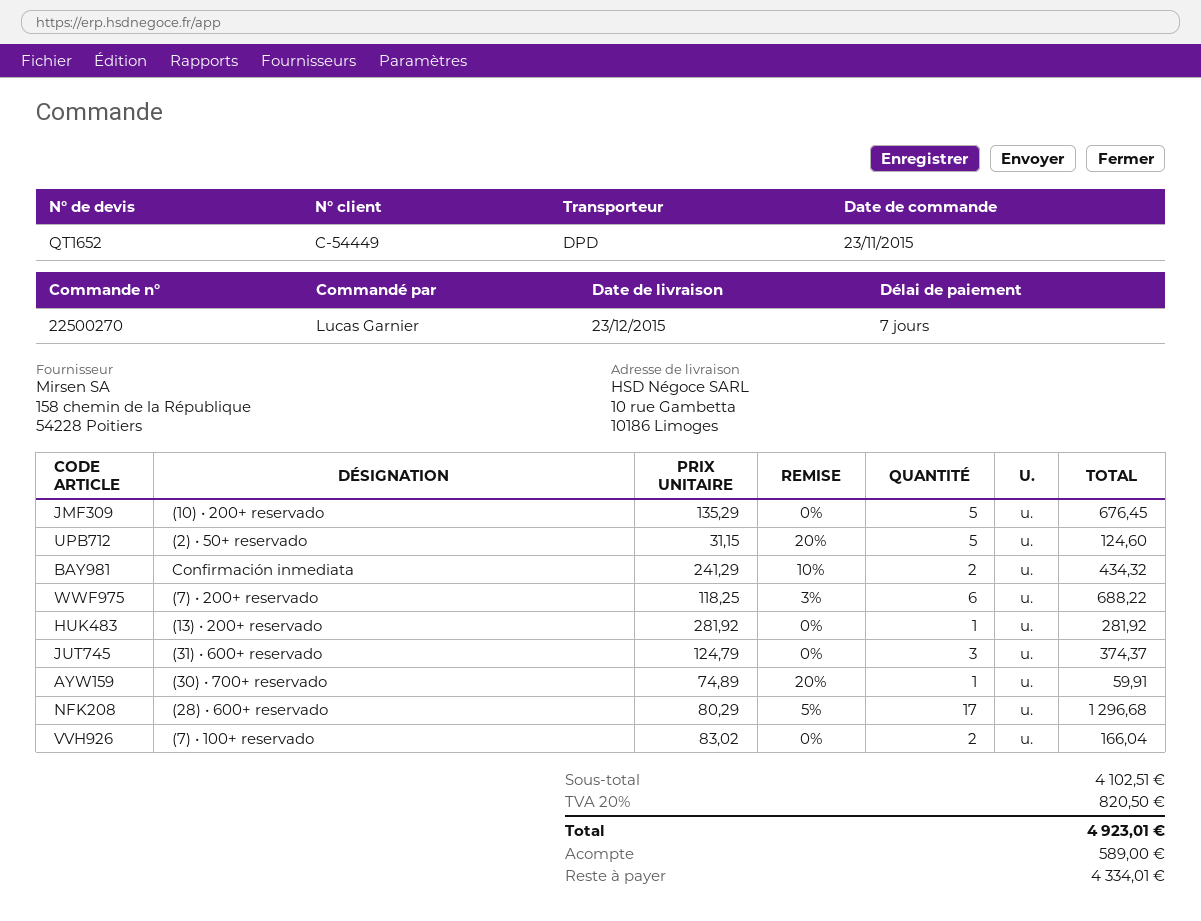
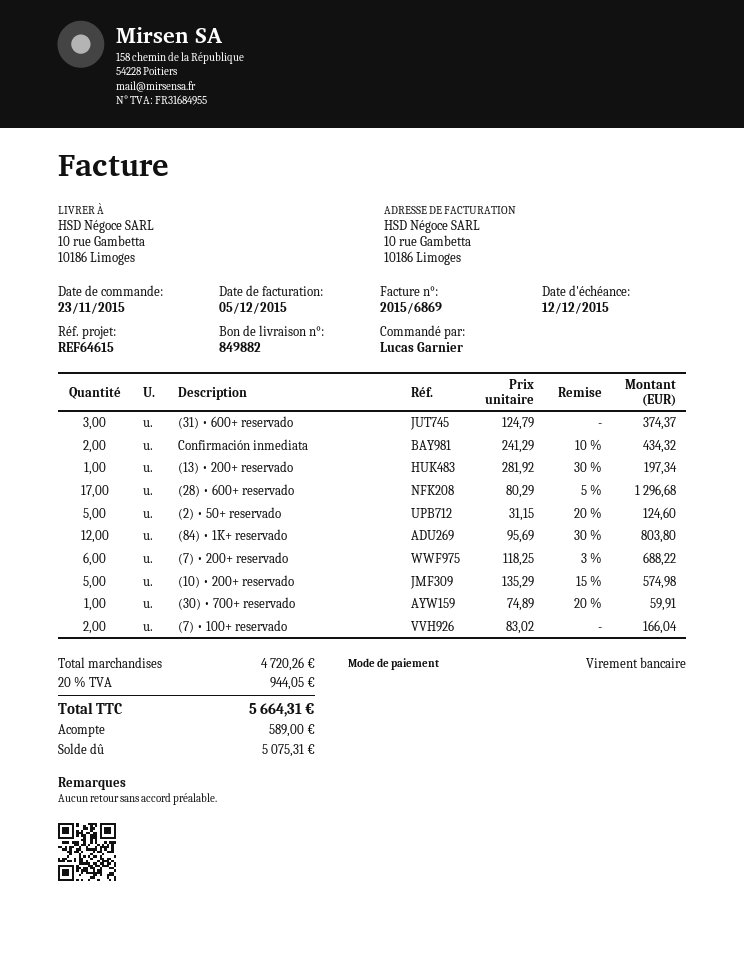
(10) • 200+ reservado: 5 x 135.29 = 676.45 -> 5 x 135.29 - 15% = 574.98
(13) • 200+ reservado: 1 x 281.92 = 281.92 -> 1 x 281.92 - 30% = 197.34
(84) • 1K+ reservado: none -> 12 x 95.69 - 30% = 803.80
subtotal: 4102.51 -> 4720.26
tax: 20% = 820.50 -> 20% = 944.05
total: 4923.01 -> 5664.31
balance: 4334.01 -> 5075.31

